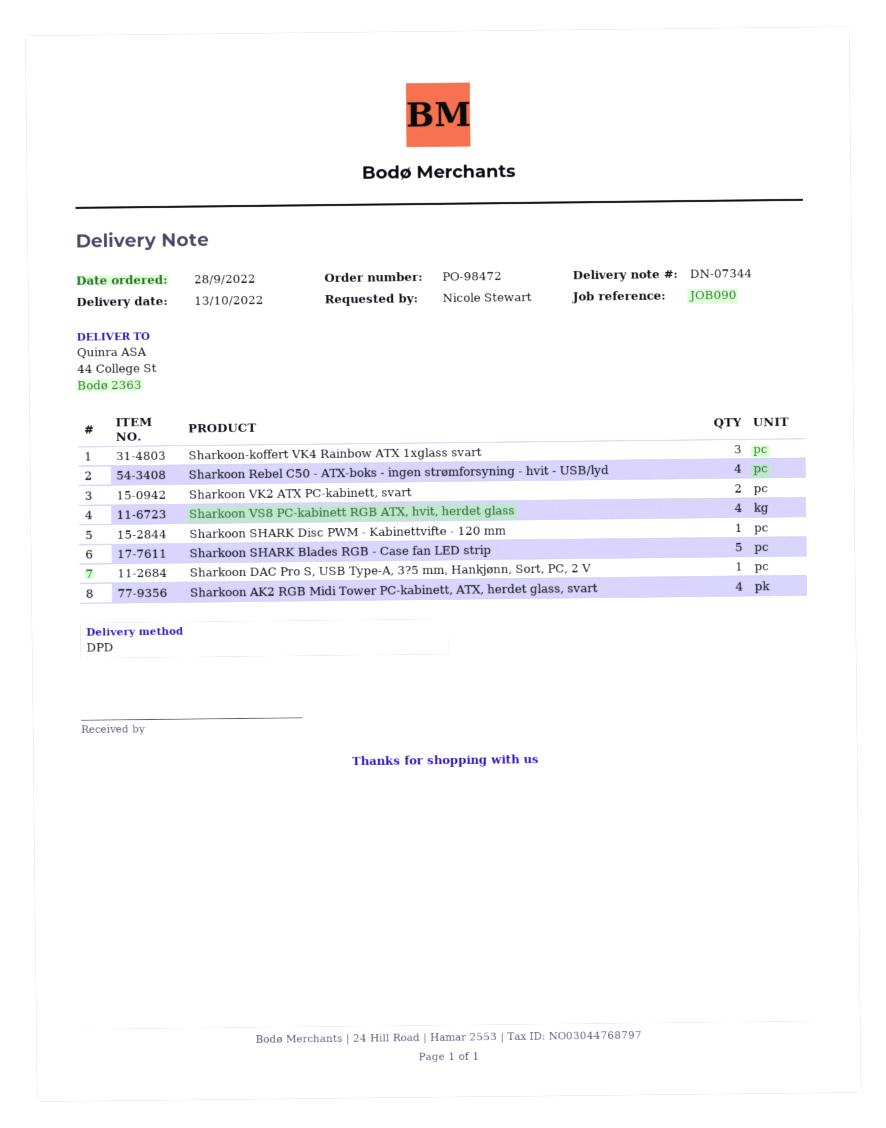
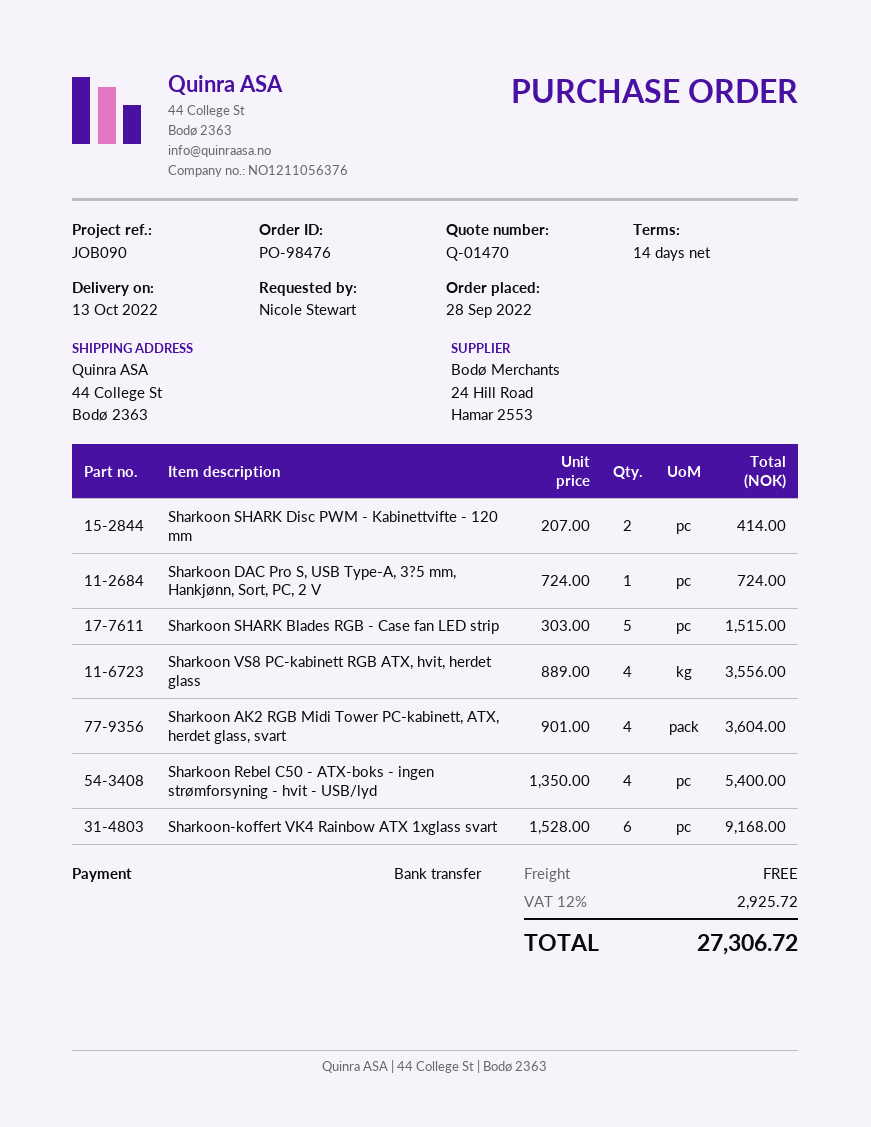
order number: PO-98472 -> PO-98476
Sharkoon-koffert VK4 Rainbow ATX 1xglass svart: 3 -> 6
Sharkoon VK2 ATX PC-kabinett, svart: 2 -> none
Sharkoon SHARK Disc PWM - Kabinettvifte - 120 mm: 1 -> 2

